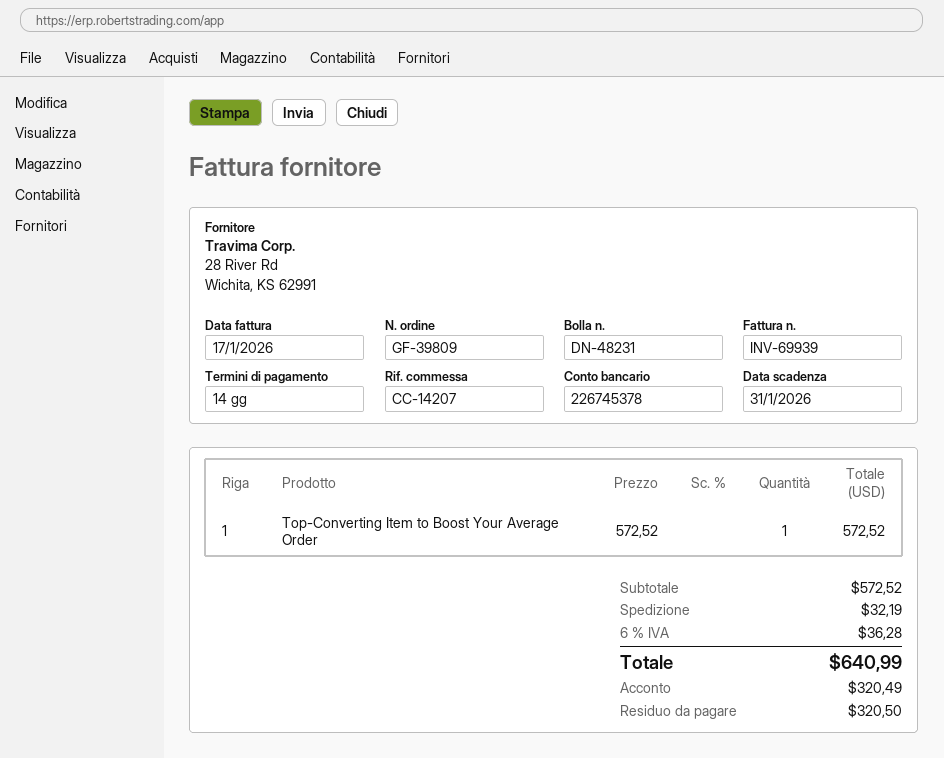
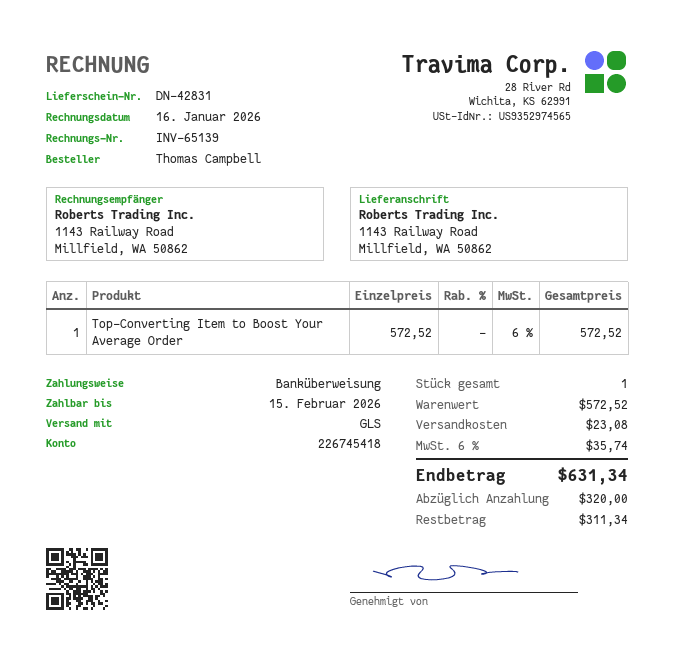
delivery note number: DN-48231 -> DN-42831
invoice number: INV-69939 -> INV-65139
invoice date: 2026-01-17 -> 2026-01-16
due date: 2026-01-31 -> 2026-02-15
bank account: 226745378 -> 226745418
shipping: 32.19 -> 23.08
tax: 6% = 36.28 -> 6% = 35.74
total: 640.99 -> 631.34
deposit: 320.49 -> 320.00
balance: 320.50 -> 311.34

